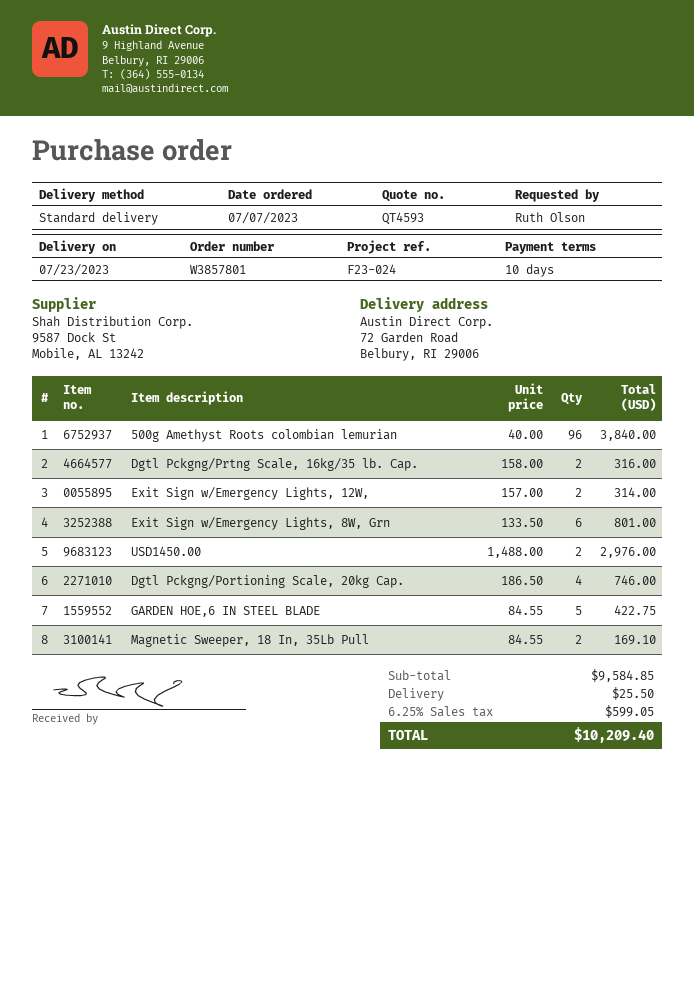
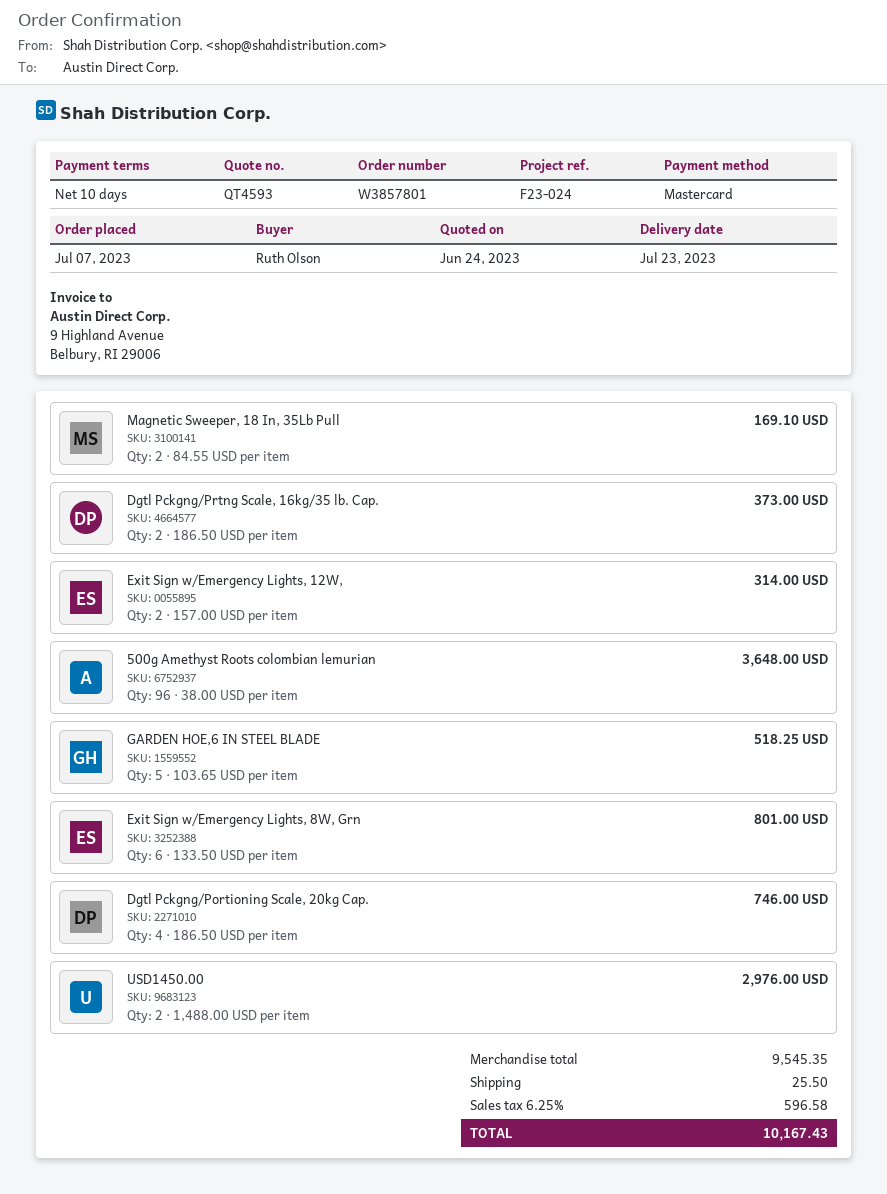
500g Amethyst Roots colombian lemurian: 96 x 40.00 = 3840.00 -> 96 x 38.00 = 3648.00
Dgtl Pckgng/Prtng Scale, 16kg/35 lb. Cap.: 2 x 158.00 = 316.00 -> 2 x 186.50 = 373.00
GARDEN HOE,6 IN STEEL BLADE: 5 x 84.55 = 422.75 -> 5 x 103.65 = 518.25
subtotal: 9584.85 -> 9545.35
tax: 6.25% = 599.05 -> 6.25% = 596.58
total: 10209.40 -> 10167.43

